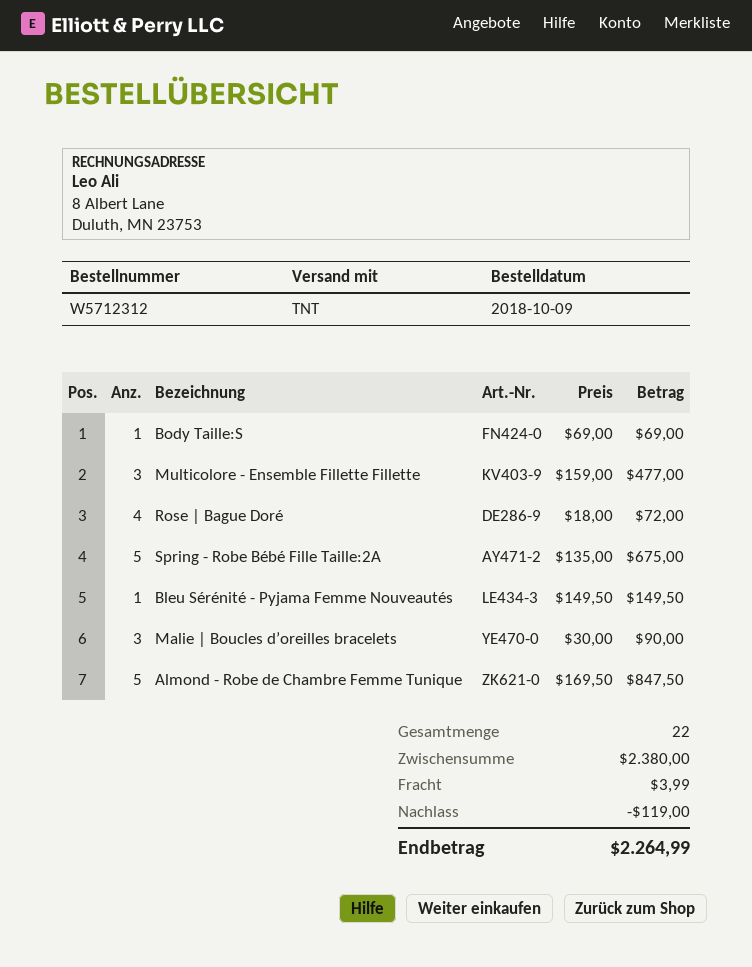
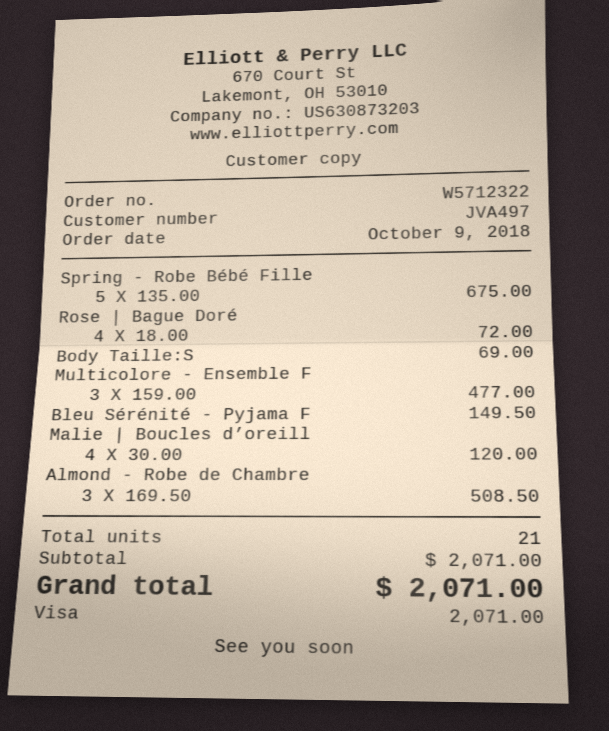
order number: W5712312 -> W5712322
Malie | Boucles d’oreilles bracelets: 3 x 30.00 = 90.00 -> 4 x 30.00 = 120.00
Almond - Robe de Chambre Femme Tunique: 5 x 169.50 = 847.50 -> 3 x 169.50 = 508.50
total quantity: 22 -> 21
subtotal: 2380.00 -> 2071.00
discount: 119.00 -> none
shipping: 3.99 -> none
total: 2264.99 -> 2071.00

